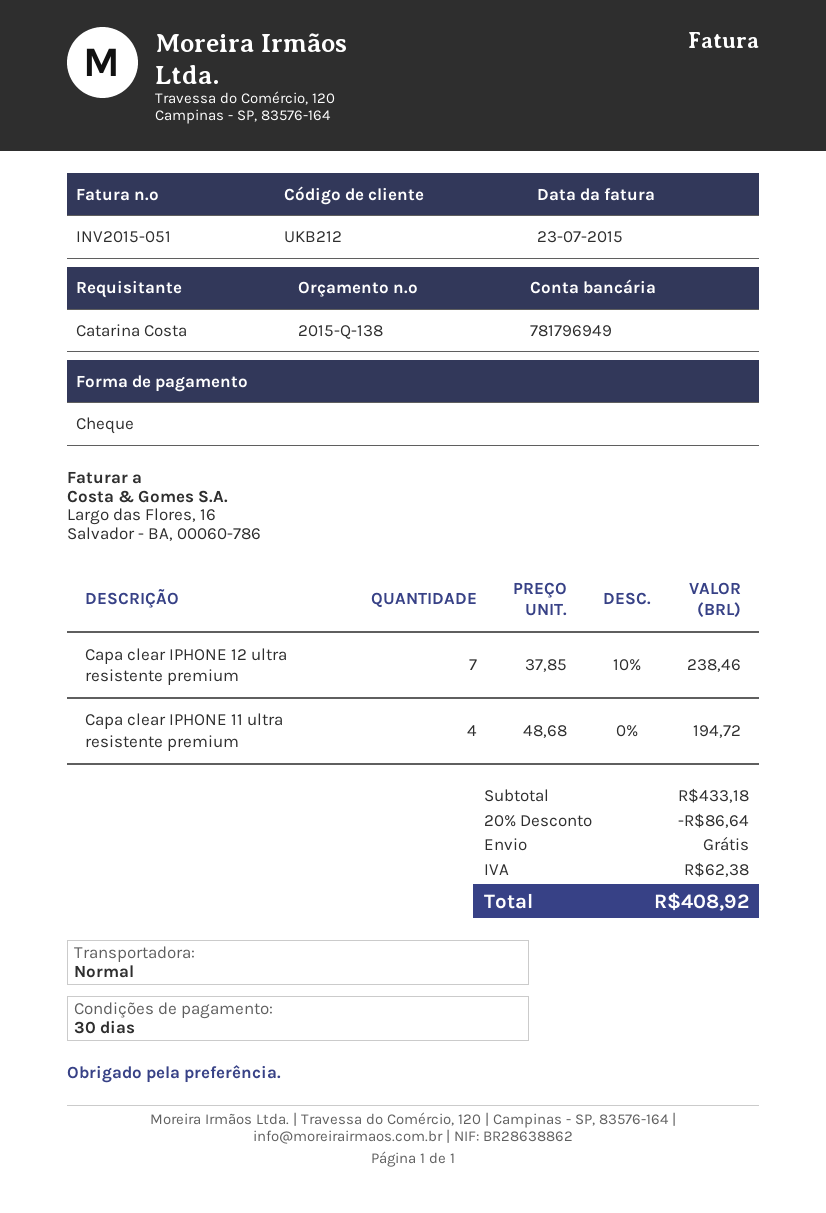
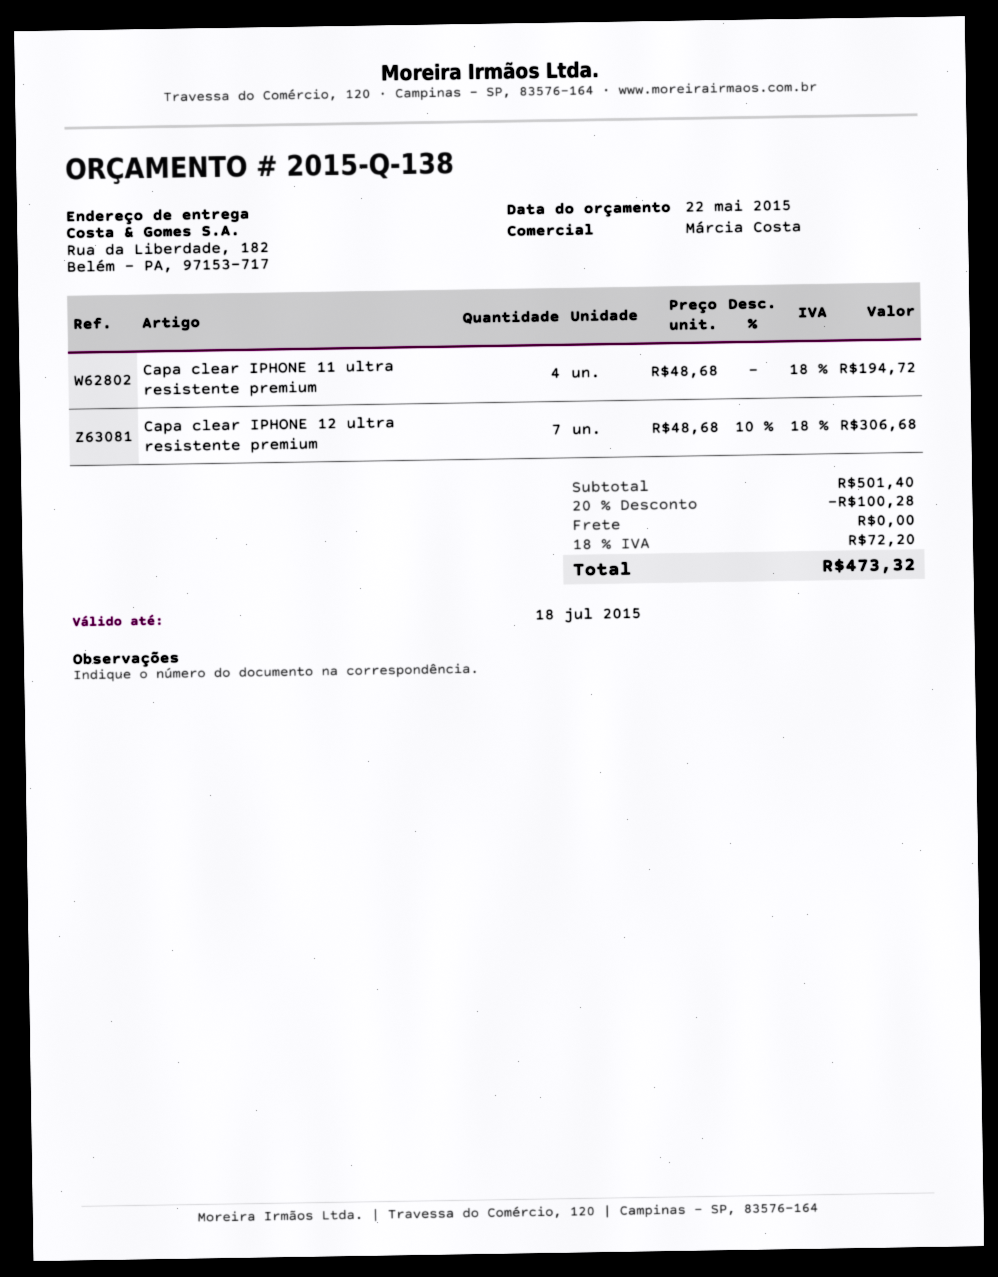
Capa clear IPHONE 12 ultra resistente premium: 7 x 37.85 - 10% = 238.46 -> 7 x 48.68 - 10% = 306.68
subtotal: 433.18 -> 501.40
discount: 20% = 86.64 -> 20% = 100.28
tax: 62.38 -> 72.20
total: 408.92 -> 473.32

